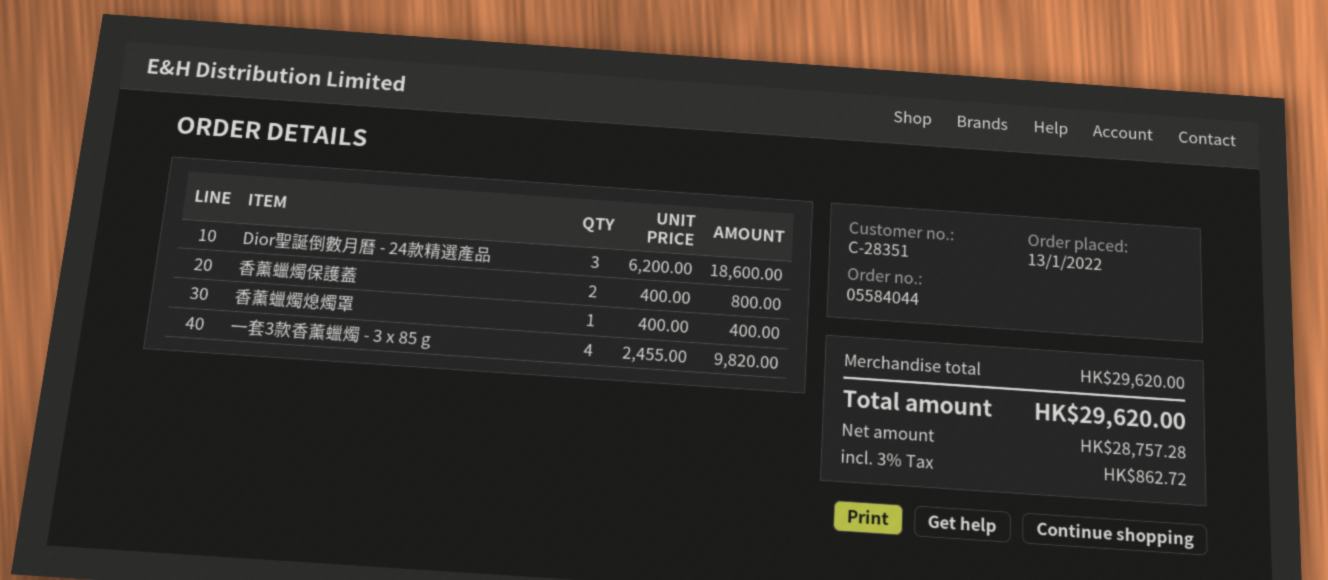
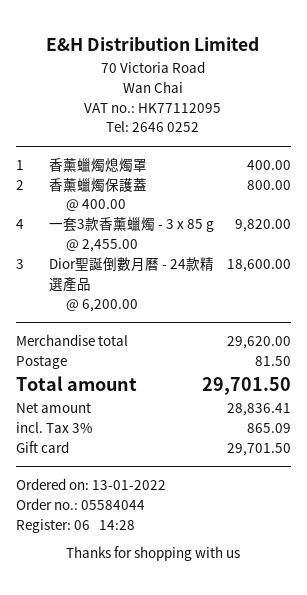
shipping: none -> 81.50
net: 28757.28 -> 28836.41
tax: 3% = 862.72 -> 3% = 865.09
total: 29620.00 -> 29701.50

